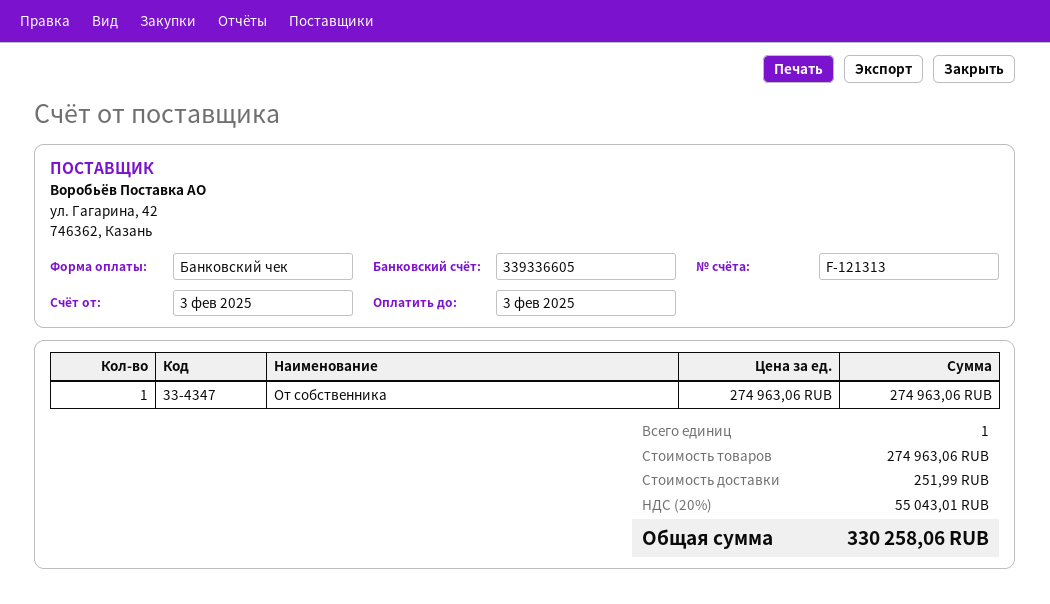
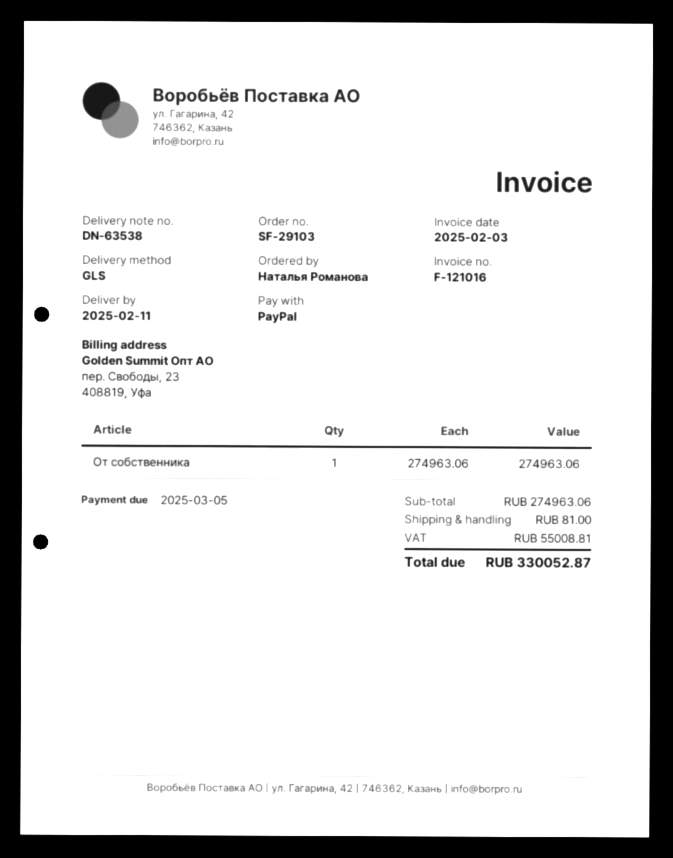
invoice number: F-121313 -> F-121016
due date: 2025-02-03 -> 2025-03-05
payment method: cheque -> PayPal
shipping: 251.99 -> 81.00
tax: 55043.01 -> 55008.81
total: 330258.06 -> 330052.87

